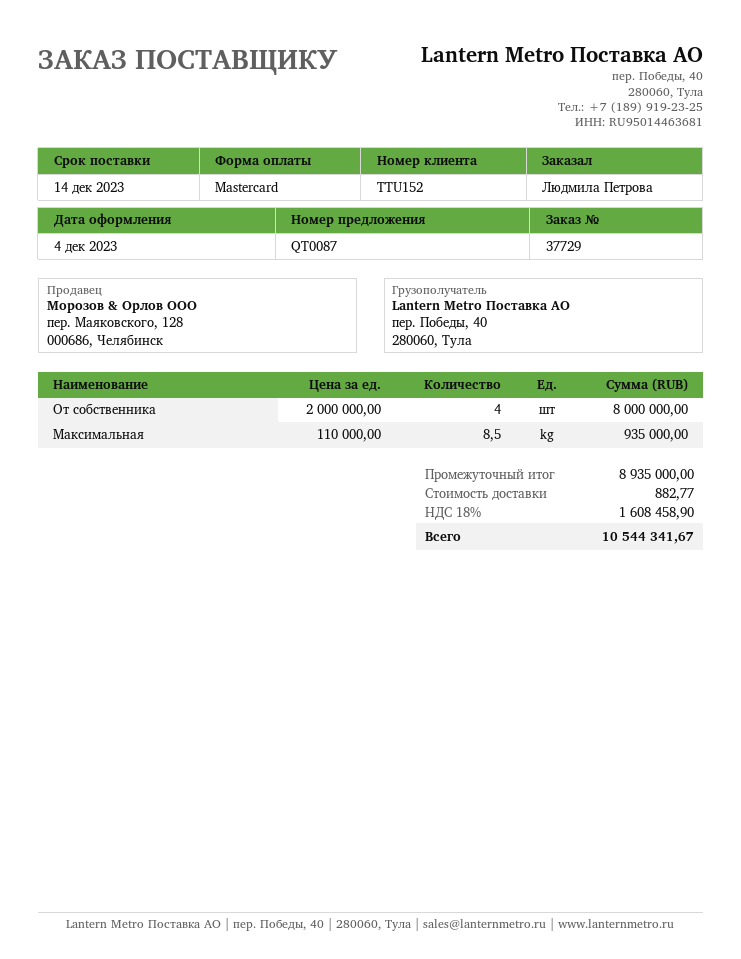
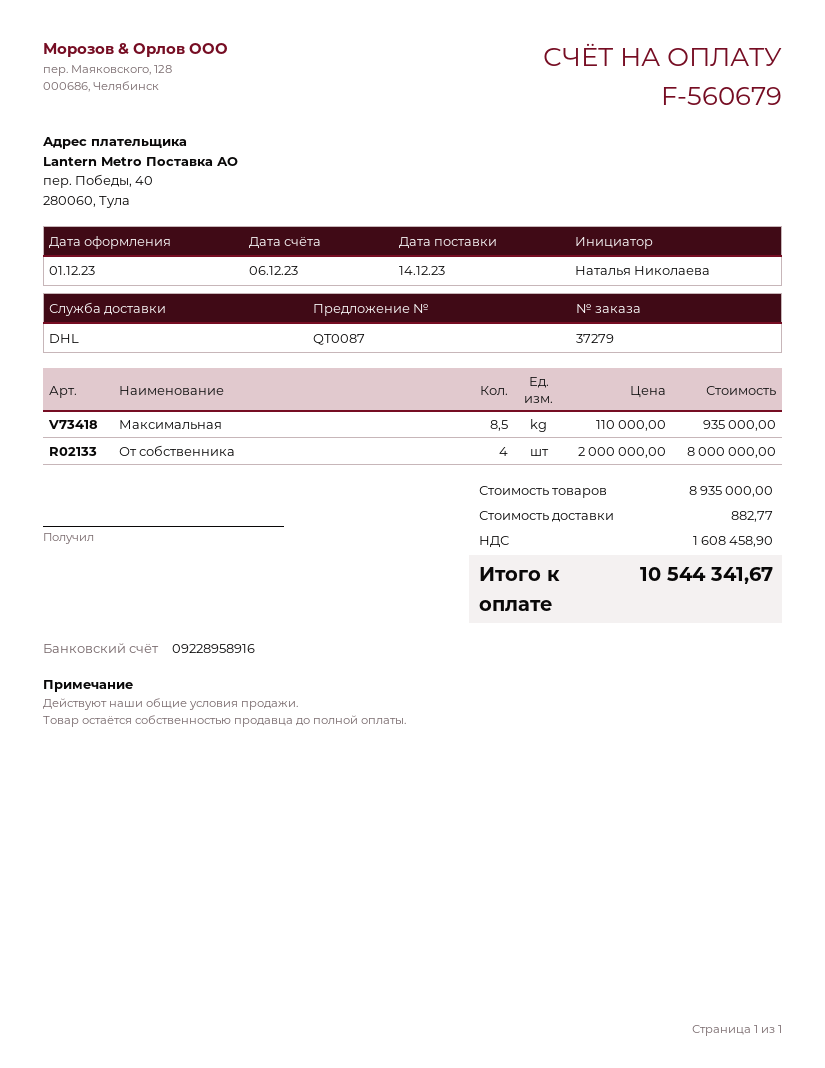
order number: 37729 -> 37279
order date: 2023-12-04 -> 2023-12-01
ordered by: Людмила Петрова -> Наталья Николаева

